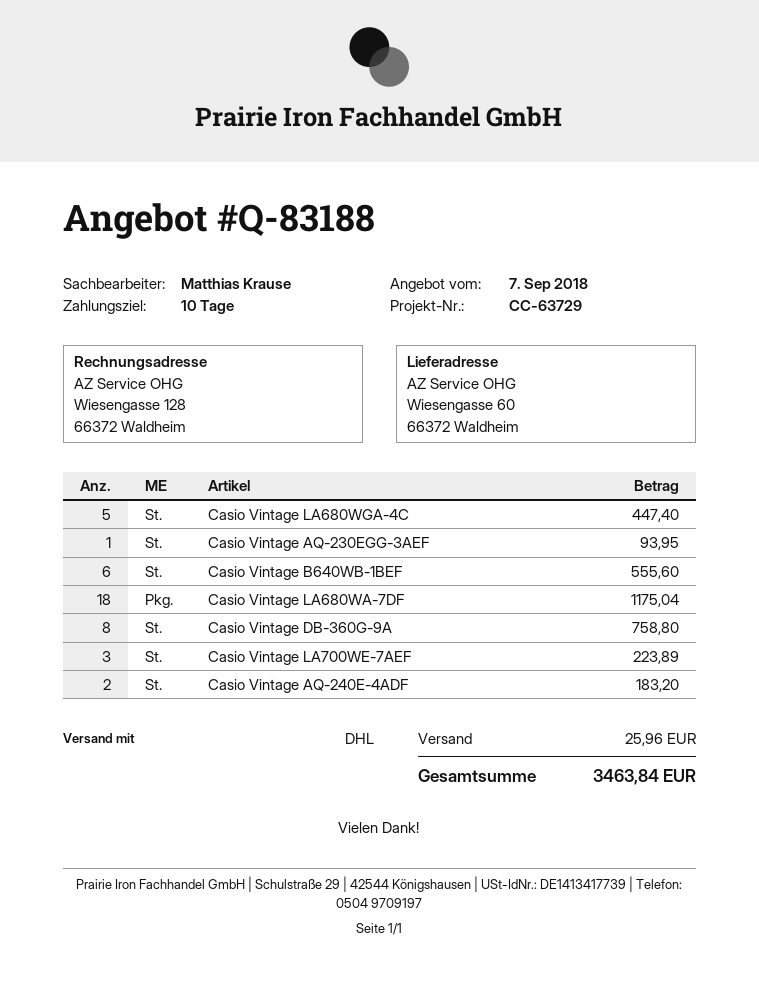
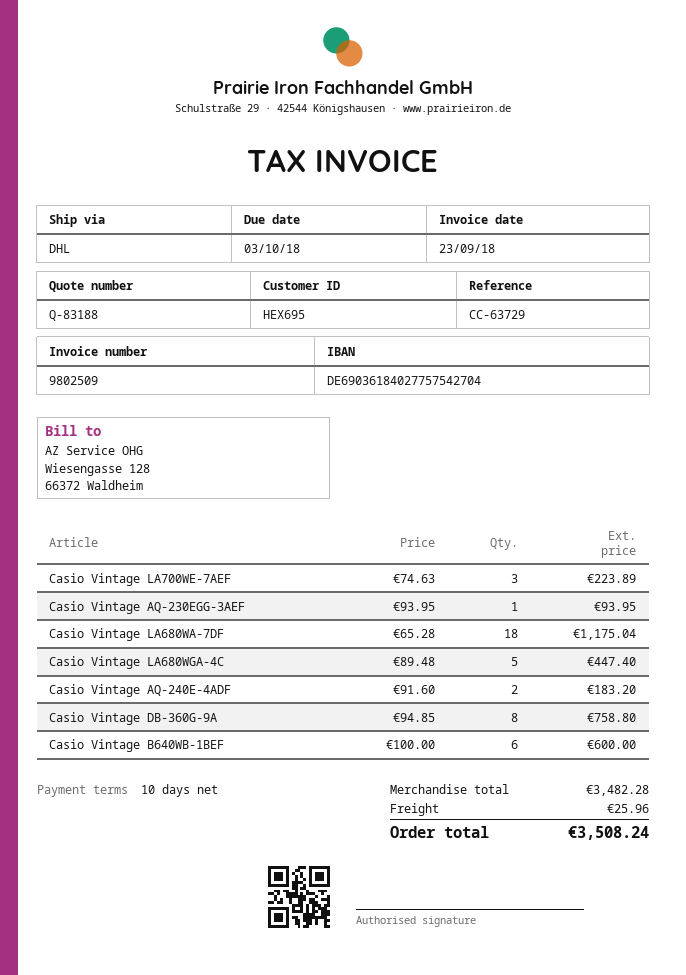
Casio Vintage B640WB-1BEF: 6 for 555.60 -> 6 for 600.00
total: 3463.84 -> 3508.24

